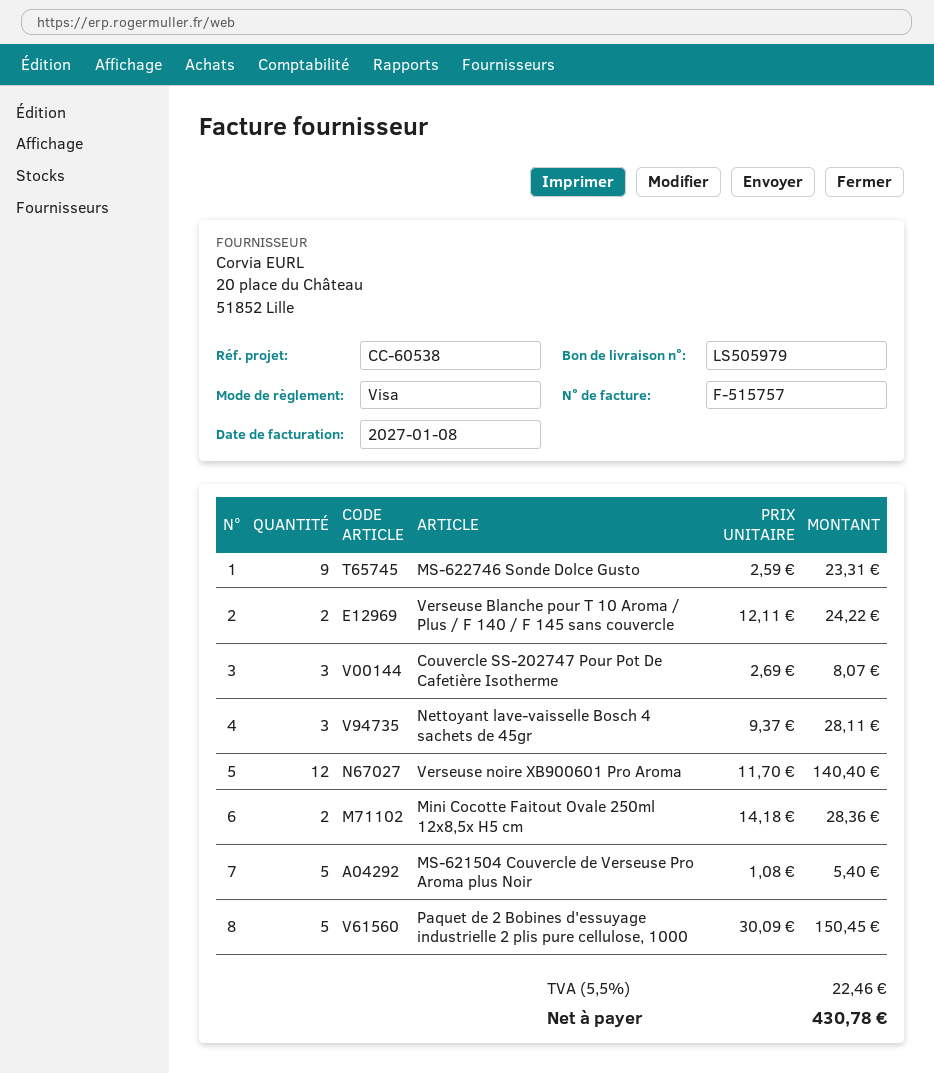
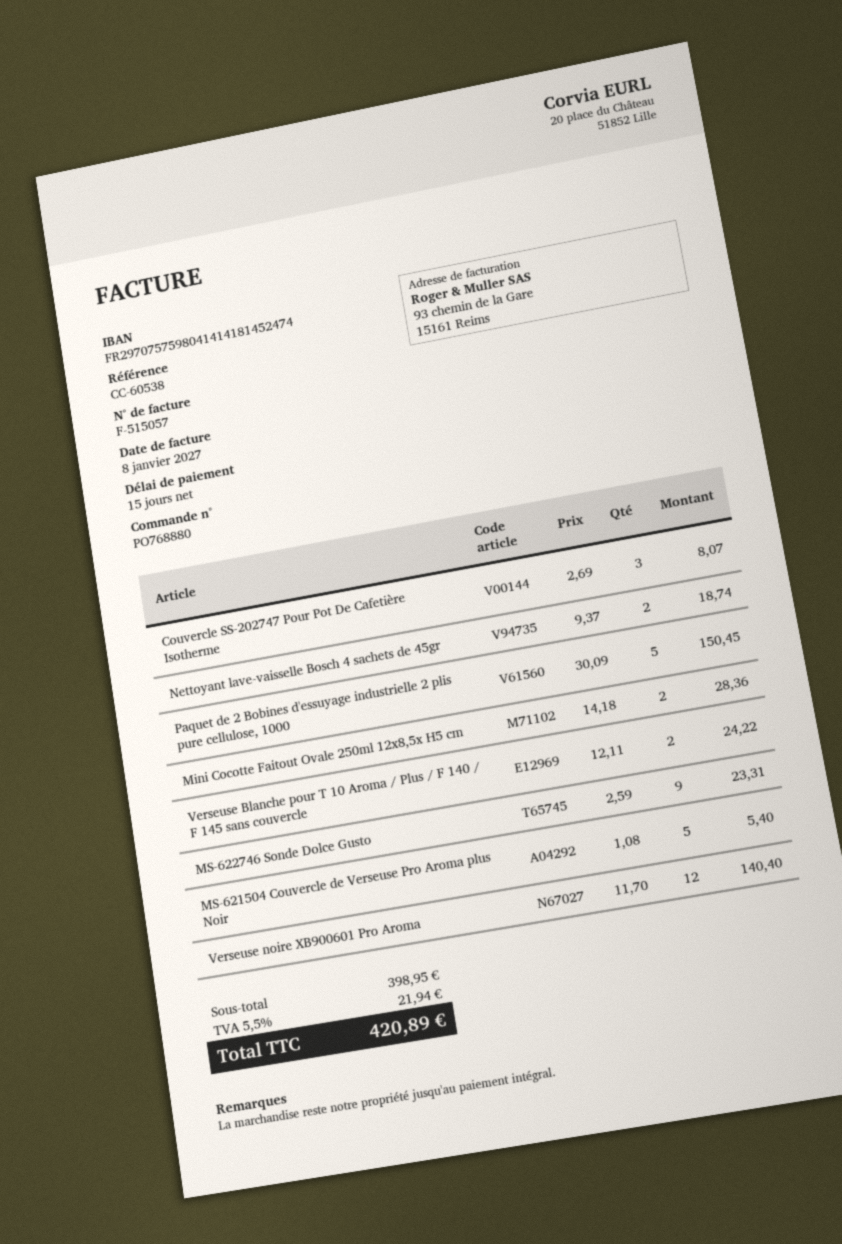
invoice number: F-515757 -> F-515057
Nettoyant lave-vaisselle Bosch 4 sachets de 45gr: 3 x 9.37 = 28.11 -> 2 x 9.37 = 18.74
tax: 5.5% = 22.46 -> 5.5% = 21.94
total: 430.78 -> 420.89

